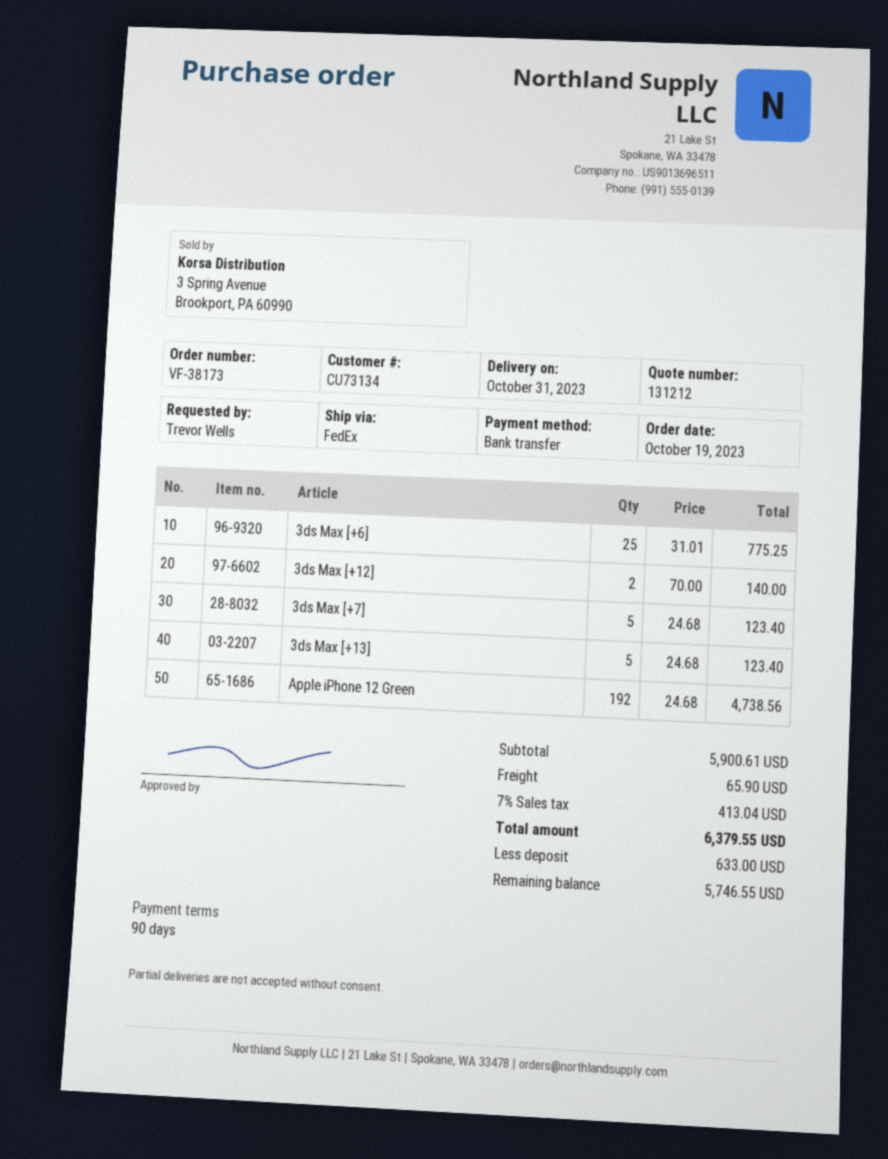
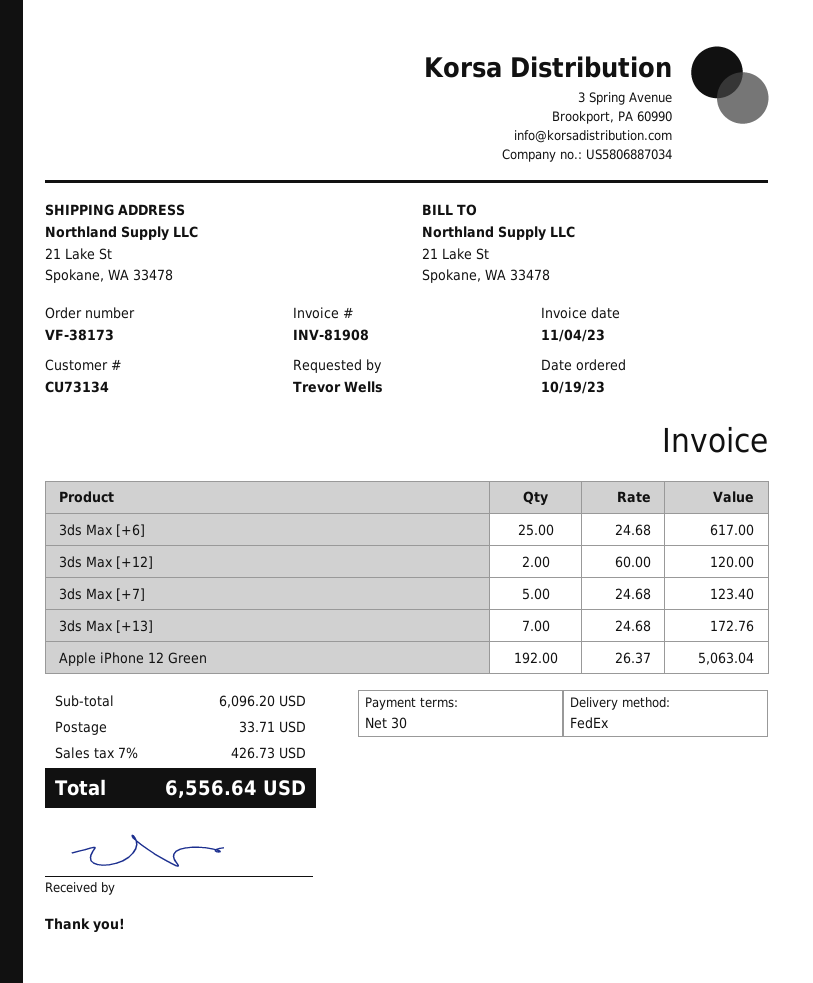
payment terms: 90 days -> 30 days
3ds Max [+6]: 25 x 31.01 = 775.25 -> 25 x 24.68 = 617.00
3ds Max [+12]: 2 x 70.00 = 140.00 -> 2 x 60.00 = 120.00
3ds Max [+13]: 5 x 24.68 = 123.40 -> 7 x 24.68 = 172.76
Apple iPhone 12 Green: 192 x 24.68 = 4738.56 -> 192 x 26.37 = 5063.04
subtotal: 5900.61 -> 6096.20
shipping: 65.90 -> 33.71
tax: 7% = 413.04 -> 7% = 426.73
total: 6379.55 -> 6556.64

